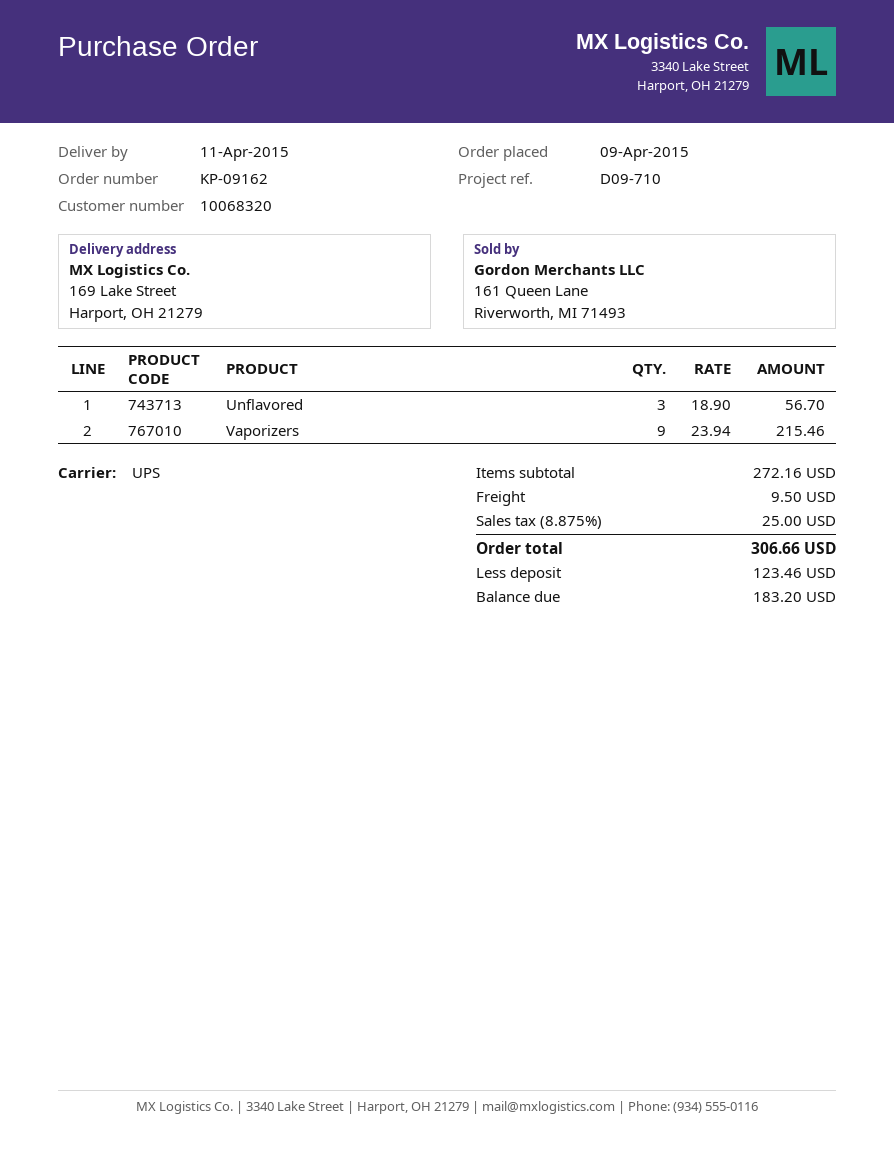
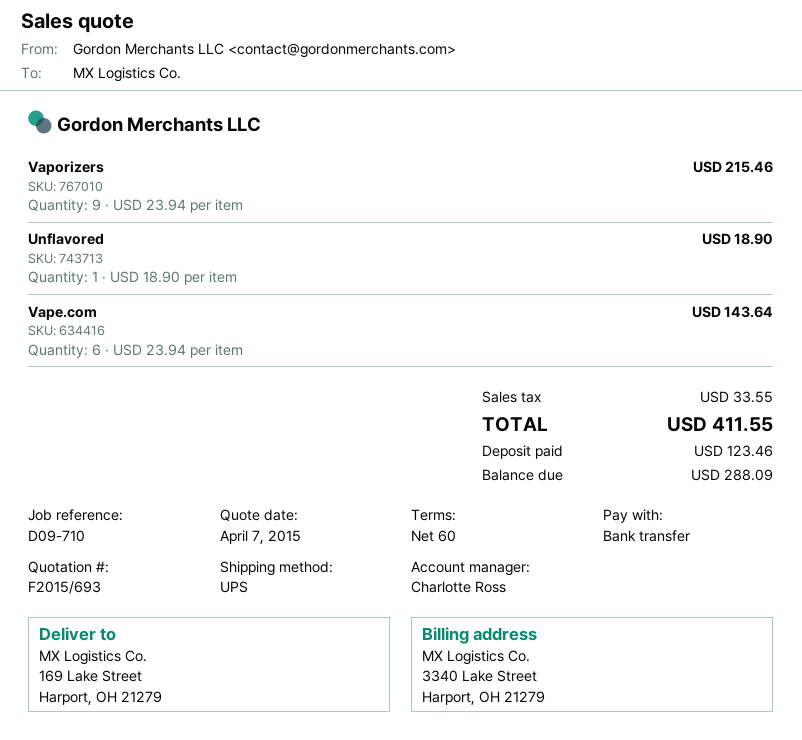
Unflavored: 3 x 18.90 = 56.70 -> 1 x 18.90 = 18.90
Vape.com: none -> 6 x 23.94 = 143.64
shipping: 9.50 -> none
tax: 25.00 -> 33.55
total: 306.66 -> 411.55
balance: 183.20 -> 288.09

